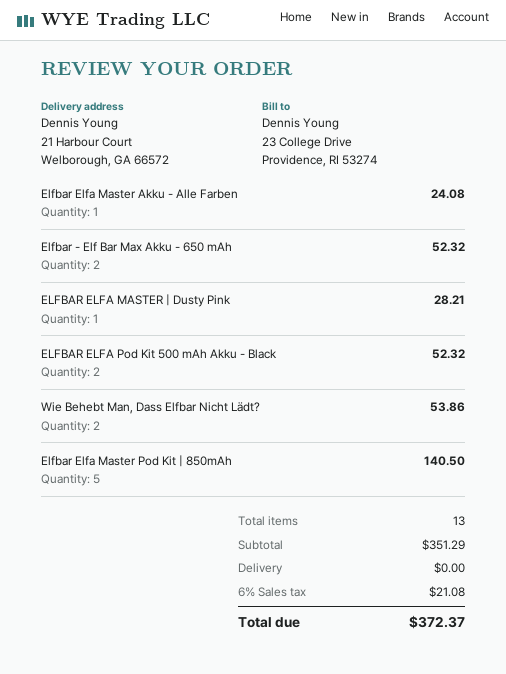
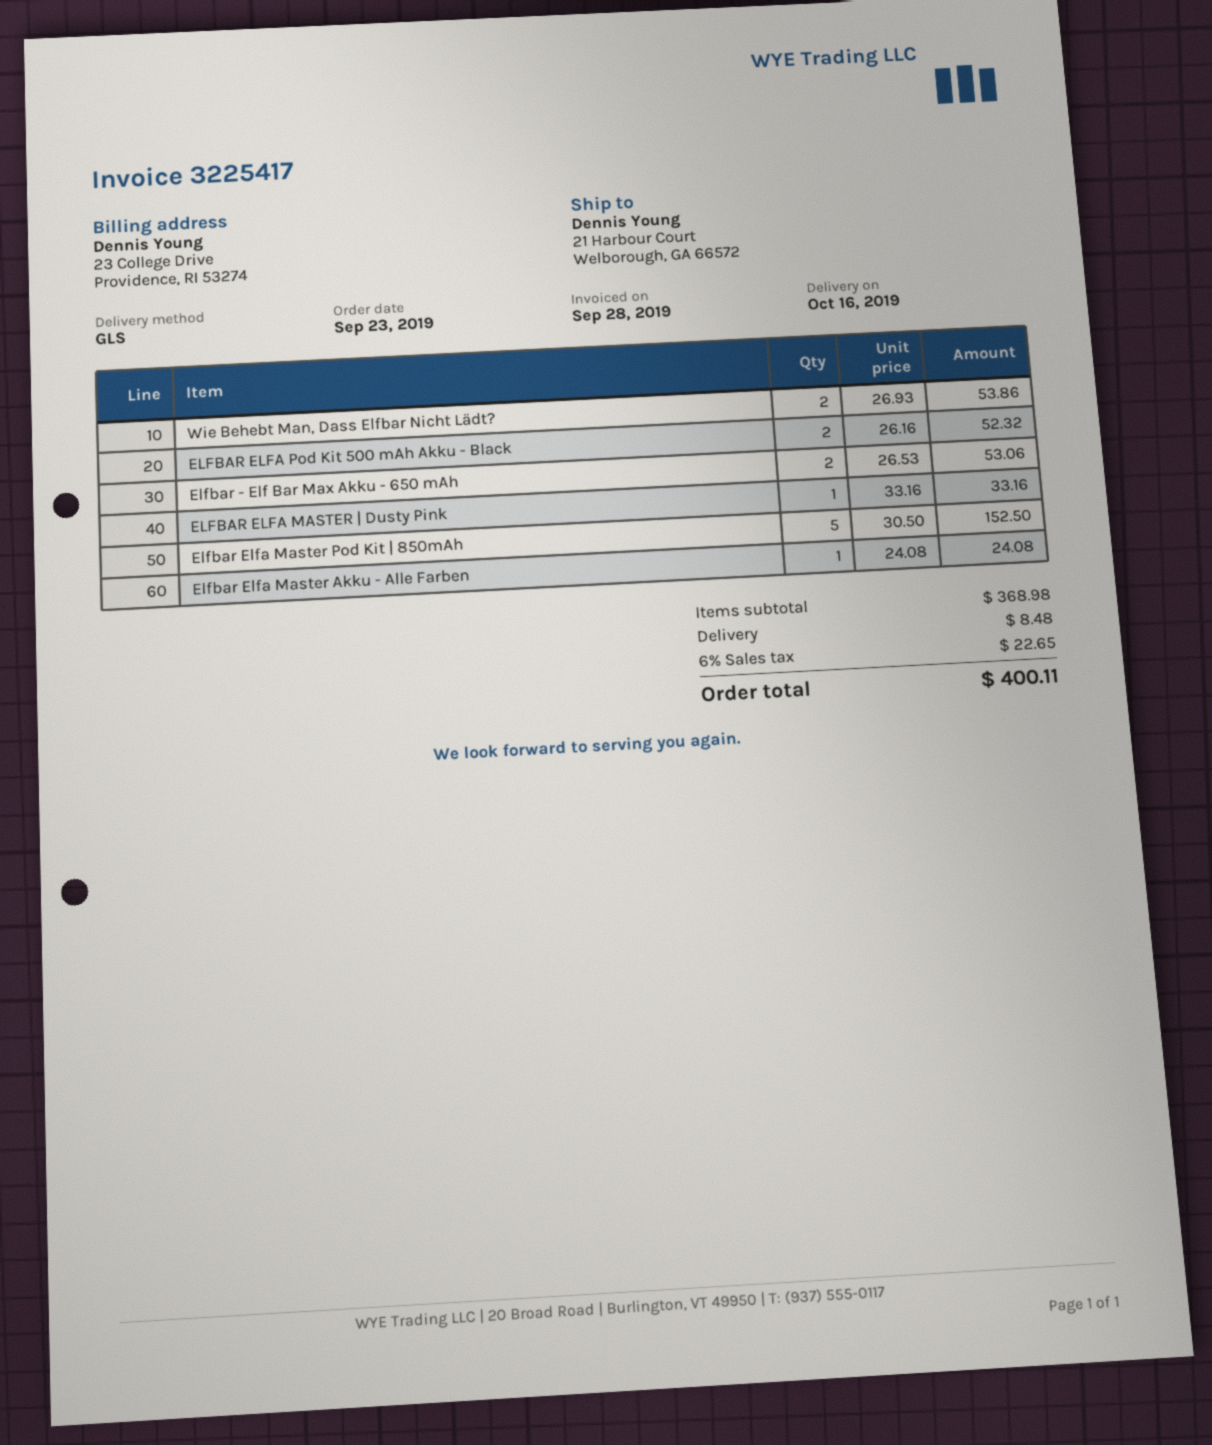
Elfbar - Elf Bar Max Akku - 650 mAh: 2 for 52.32 -> 2 for 53.06
ELFBAR ELFA MASTER | Dusty Pink: 1 for 28.21 -> 1 for 33.16
Elfbar Elfa Master Pod Kit | 850mAh: 5 for 140.50 -> 5 for 152.50
subtotal: 351.29 -> 368.98
shipping: 0.00 -> 8.48
tax: 6% = 21.08 -> 6% = 22.65
total: 372.37 -> 400.11

